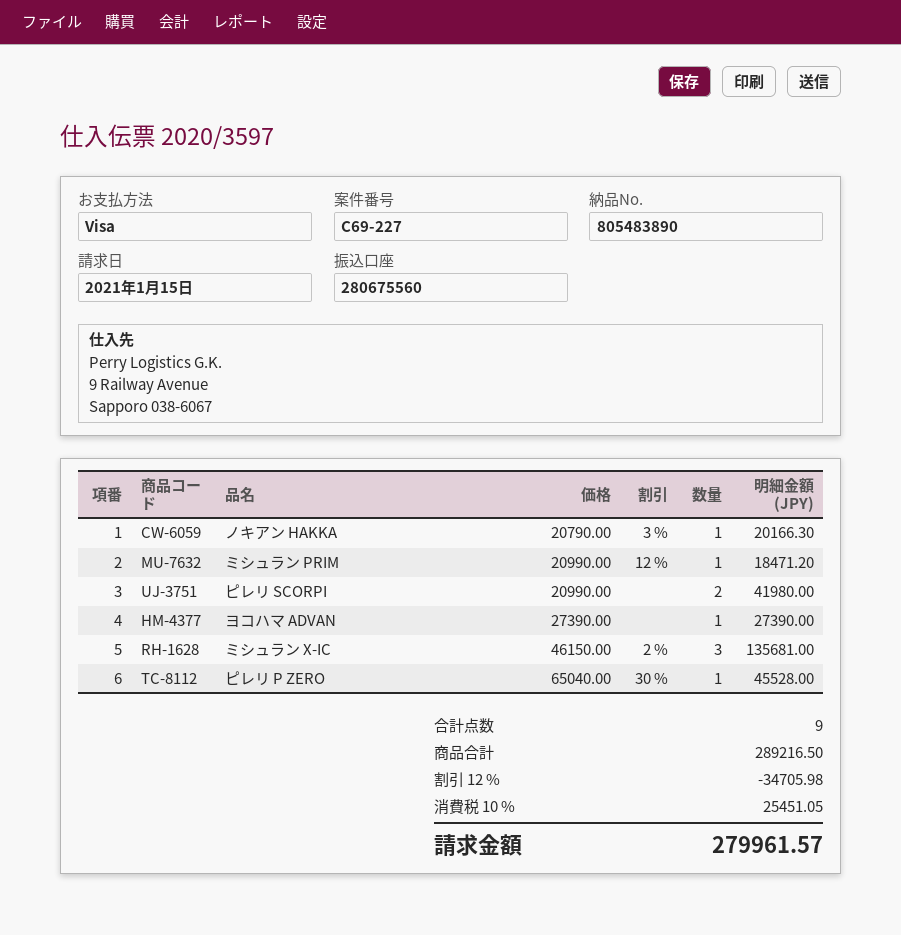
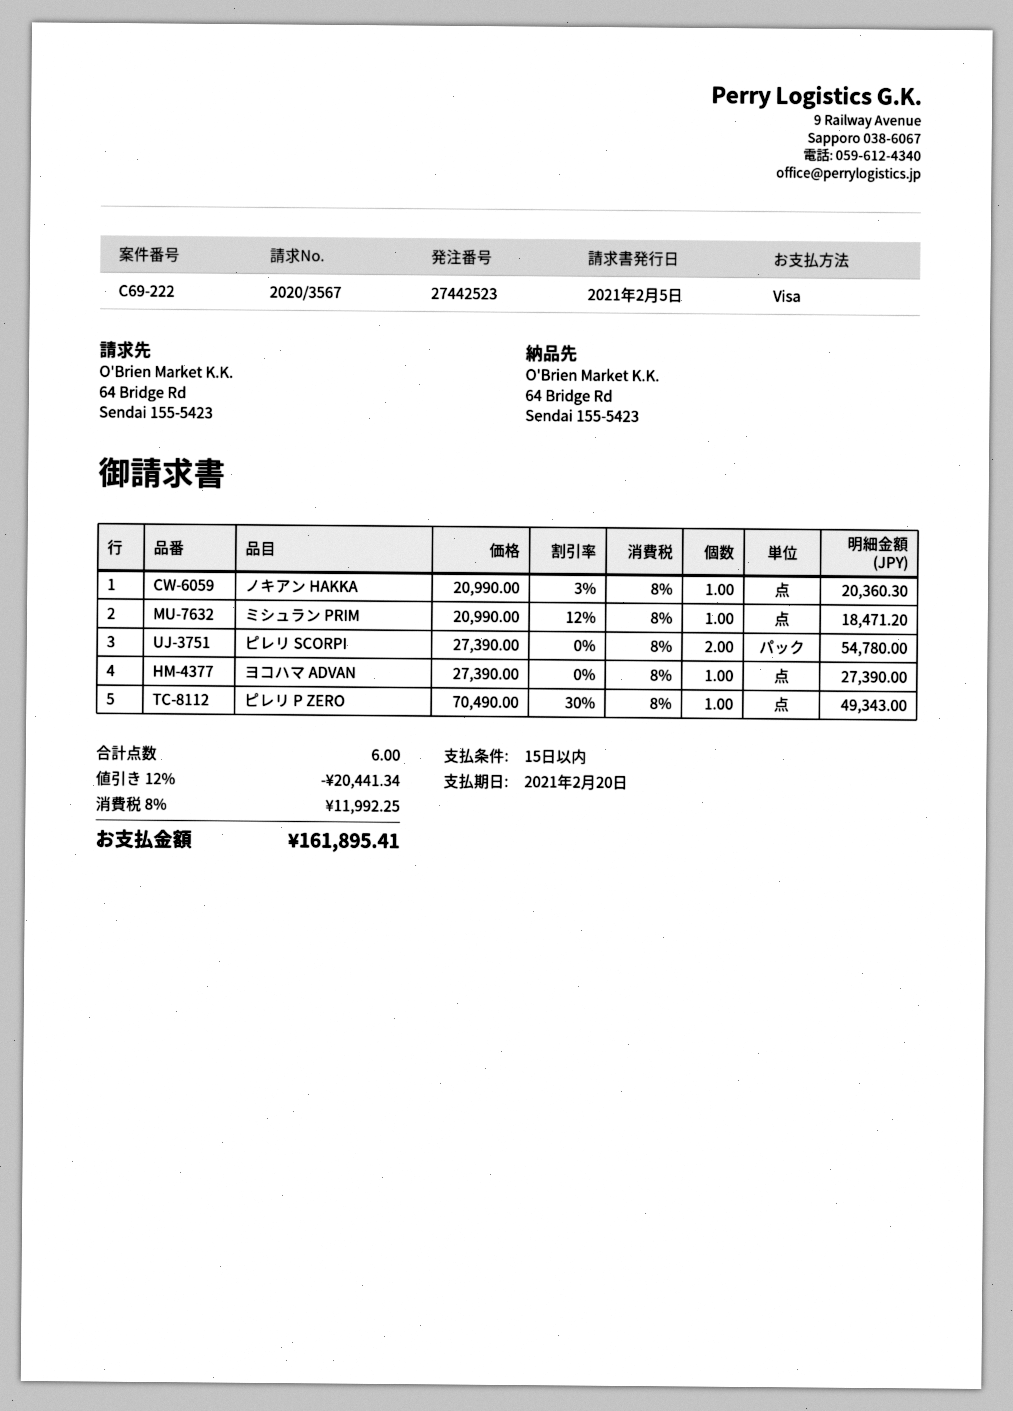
invoice number: 2020/3597 -> 2020/3567
invoice date: 2021-01-15 -> 2021-02-05
reference: C69-227 -> C69-222
ノキアン HAKKA: 1 x 20790.00 - 3% = 20166.30 -> 1 x 20990.00 - 3% = 20360.30
ピレリ SCORPI: 2 x 20990.00 = 41980.00 -> 2 x 27390.00 = 54780.00
ミシュラン X-IC: 3 x 46150.00 - 2% = 135681.00 -> none
ピレリ P ZERO: 1 x 65040.00 - 30% = 45528.00 -> 1 x 70490.00 - 30% = 49343.00
total quantity: 9 -> 6
discount: 12% = 34705.98 -> 12% = 20441.34
tax: 10% = 25451.05 -> 8% = 11992.25
total: 279961.57 -> 161895.41

